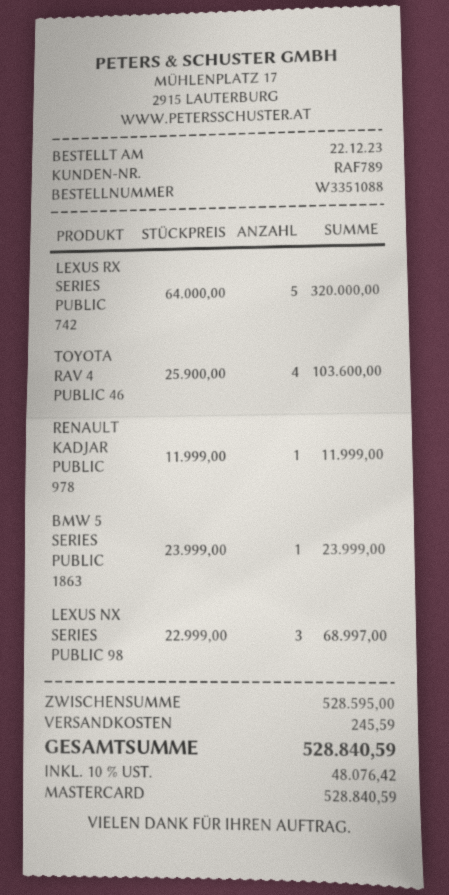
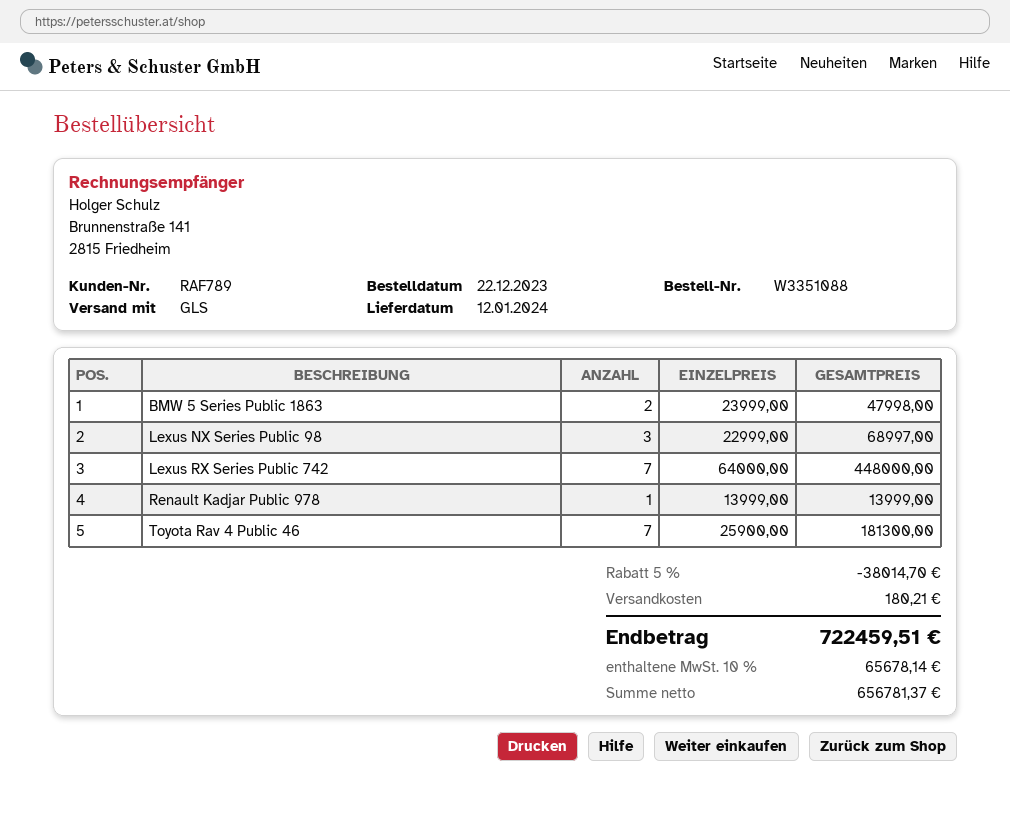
LEXUS RX SERIES PUBLIC 742: 5 x 64000.00 = 320000.00 -> 7 x 64000.00 = 448000.00
TOYOTA RAV 4 PUBLIC 46: 4 x 25900.00 = 103600.00 -> 7 x 25900.00 = 181300.00
RENAULT KADJAR PUBLIC 978: 1 x 11999.00 = 11999.00 -> 1 x 13999.00 = 13999.00
BMW 5 SERIES PUBLIC 1863: 1 x 23999.00 = 23999.00 -> 2 x 23999.00 = 47998.00
discount: none -> 5% = 38014.70
shipping: 245.59 -> 180.21
tax: 10% = 48076.42 -> 10% = 65678.14
total: 528840.59 -> 722459.51

